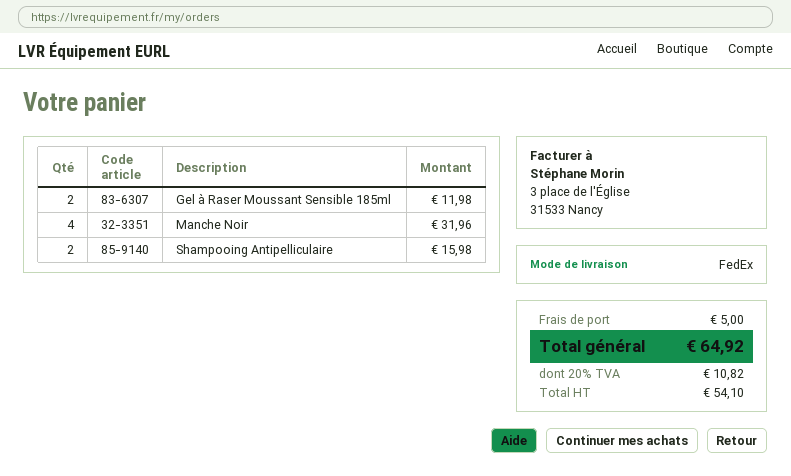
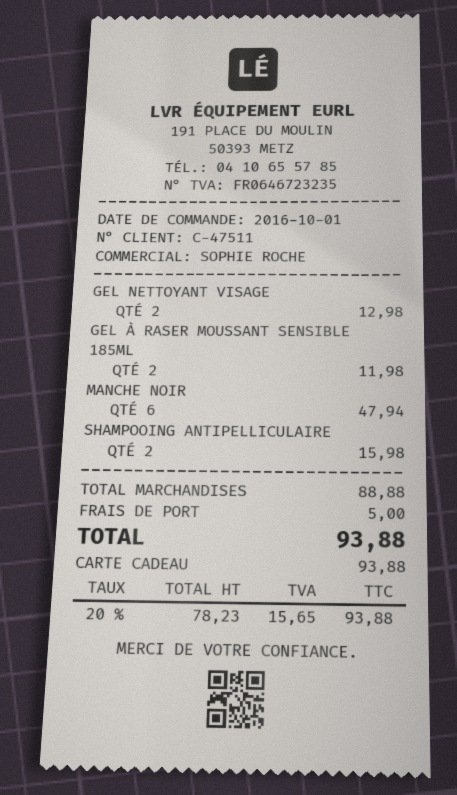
Manche Noir: 4 for 31.96 -> 6 for 47.94
GEL NETTOYANT VISAGE: none -> 2 for 12.98
net: 54.10 -> 78.23
tax: 20% = 10.82 -> 20% = 15.65
total: 64.92 -> 93.88

